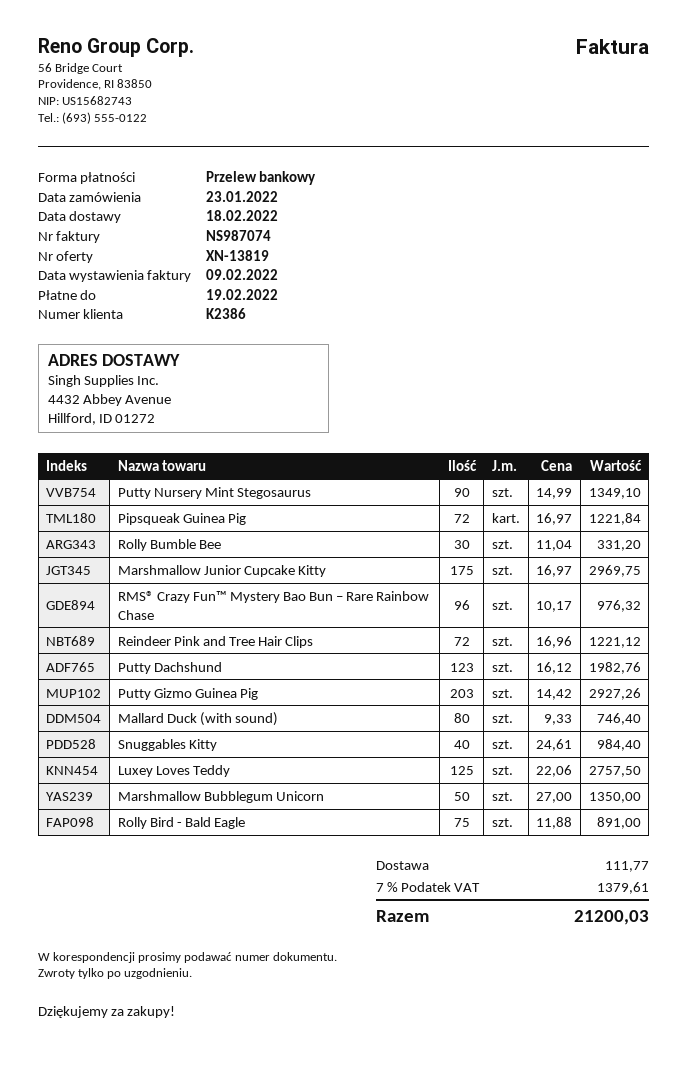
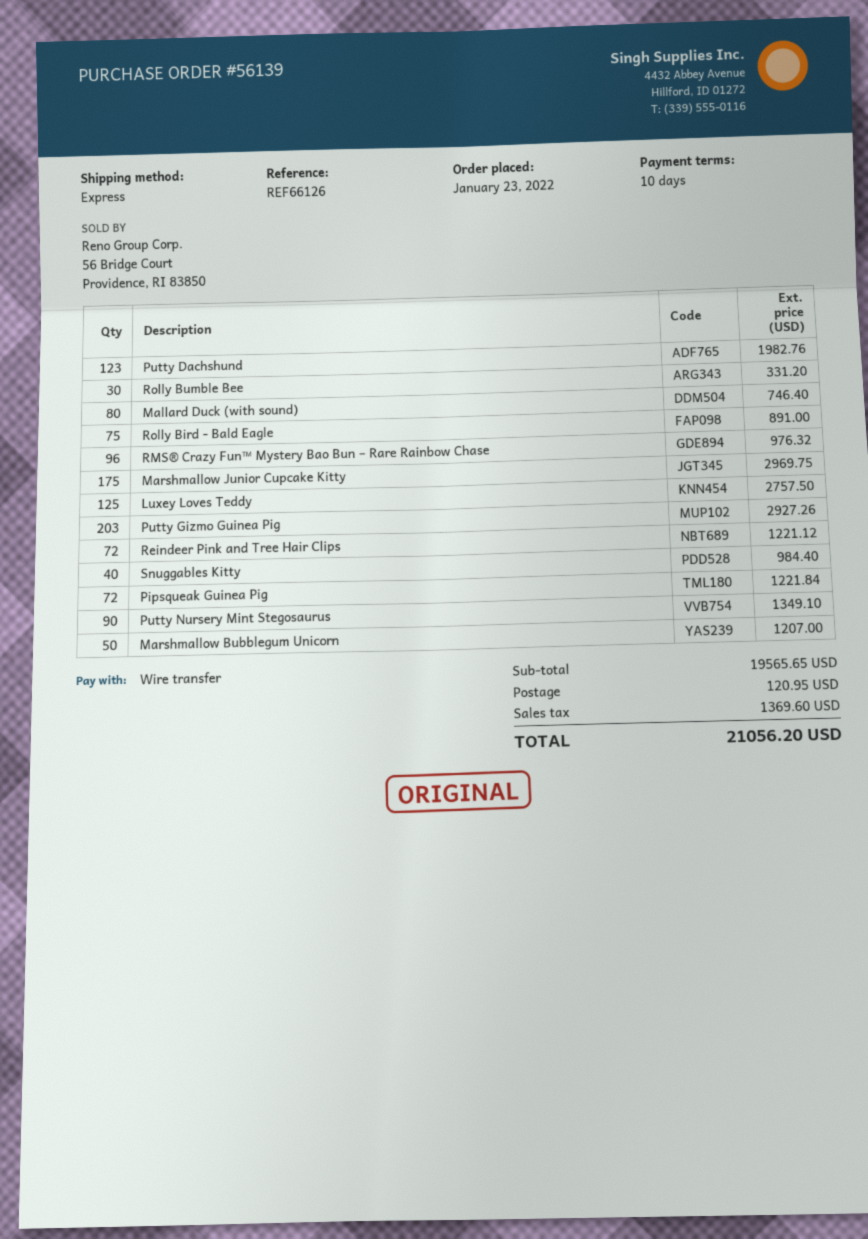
Marshmallow Bubblegum Unicorn: 50 for 1350.00 -> 50 for 1207.00
shipping: 111.77 -> 120.95
tax: 1379.61 -> 1369.60
total: 21200.03 -> 21056.20

